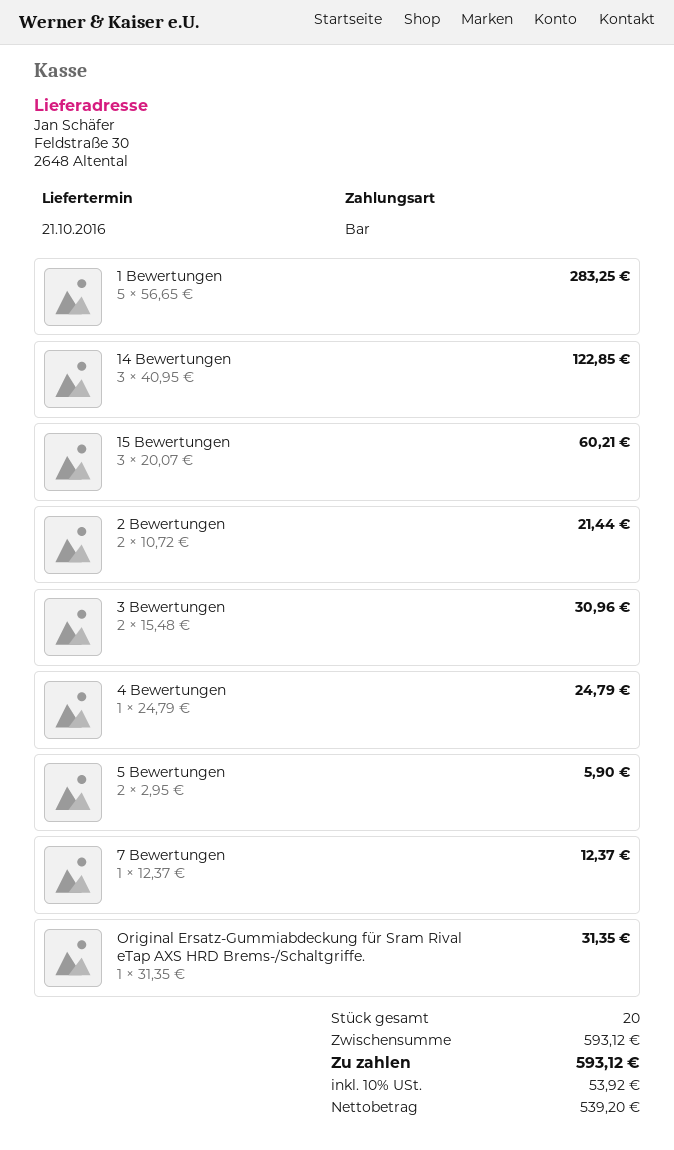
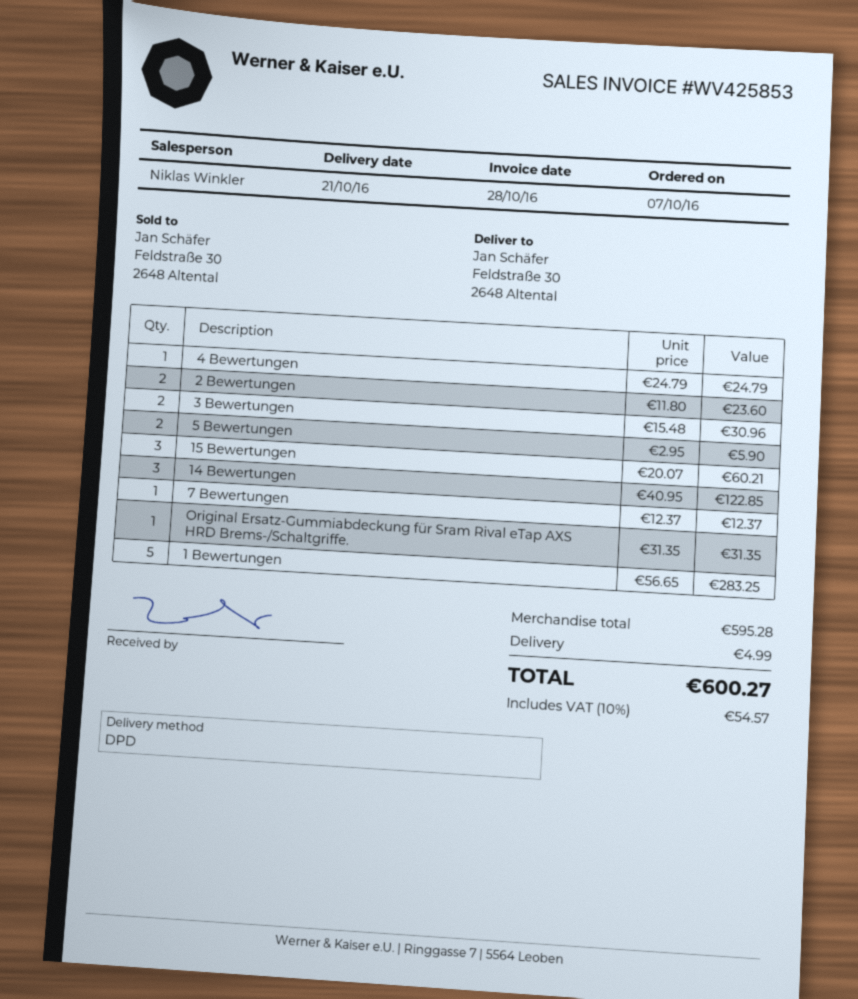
2 Bewertungen: 2 x 10.72 = 21.44 -> 2 x 11.80 = 23.60
subtotal: 593.12 -> 595.28
shipping: none -> 4.99
tax: 10% = 53.92 -> 10% = 54.57
total: 593.12 -> 600.27

